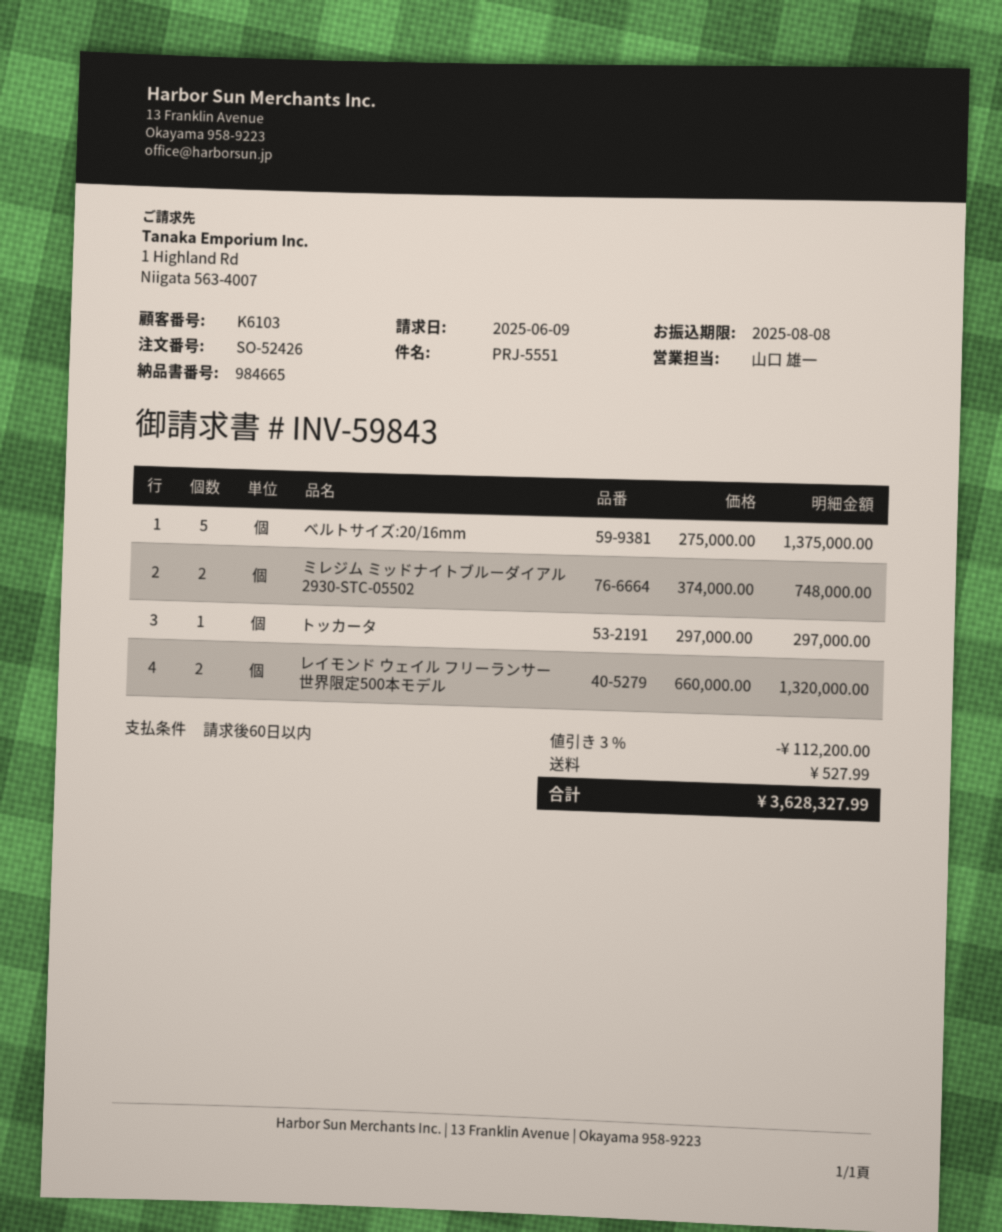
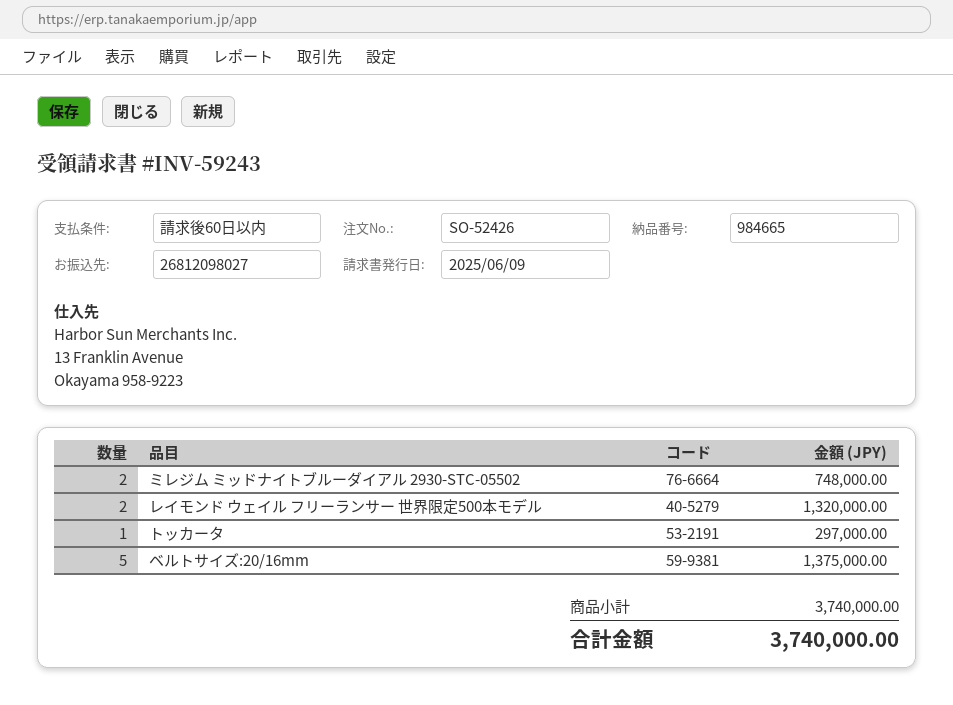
invoice number: INV-59843 -> INV-59243
discount: 3% = 112200.00 -> none
shipping: 527.99 -> none
total: 3628327.99 -> 3740000.00

